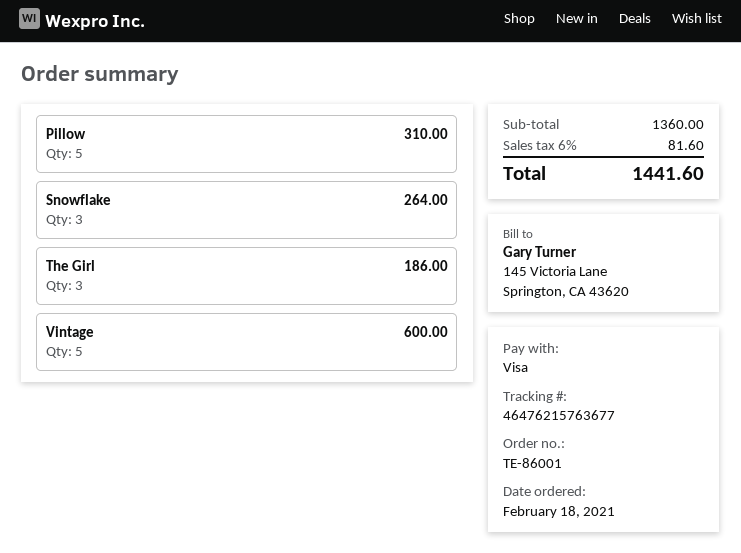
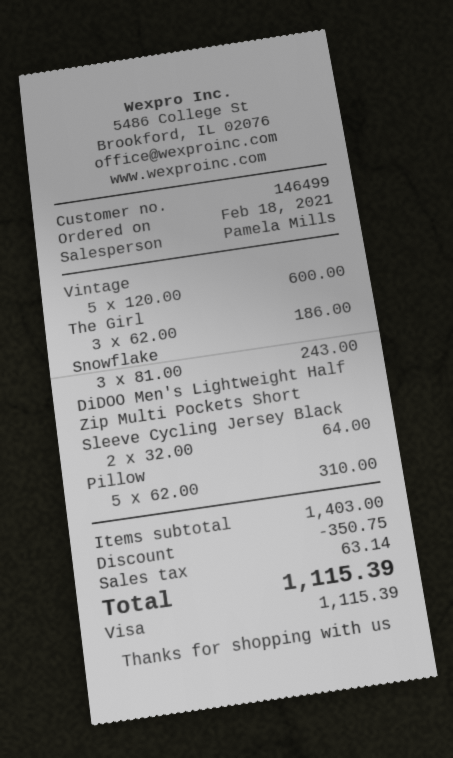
Snowflake: 3 for 264.00 -> 3 for 243.00
DiDOO Men's Lightweight Half Zip Multi Pockets Short Sleeve Cycling Jersey Black: none -> 2 for 64.00
subtotal: 1360.00 -> 1403.00
discount: none -> 350.75
tax: 81.60 -> 63.14
total: 1441.60 -> 1115.39

